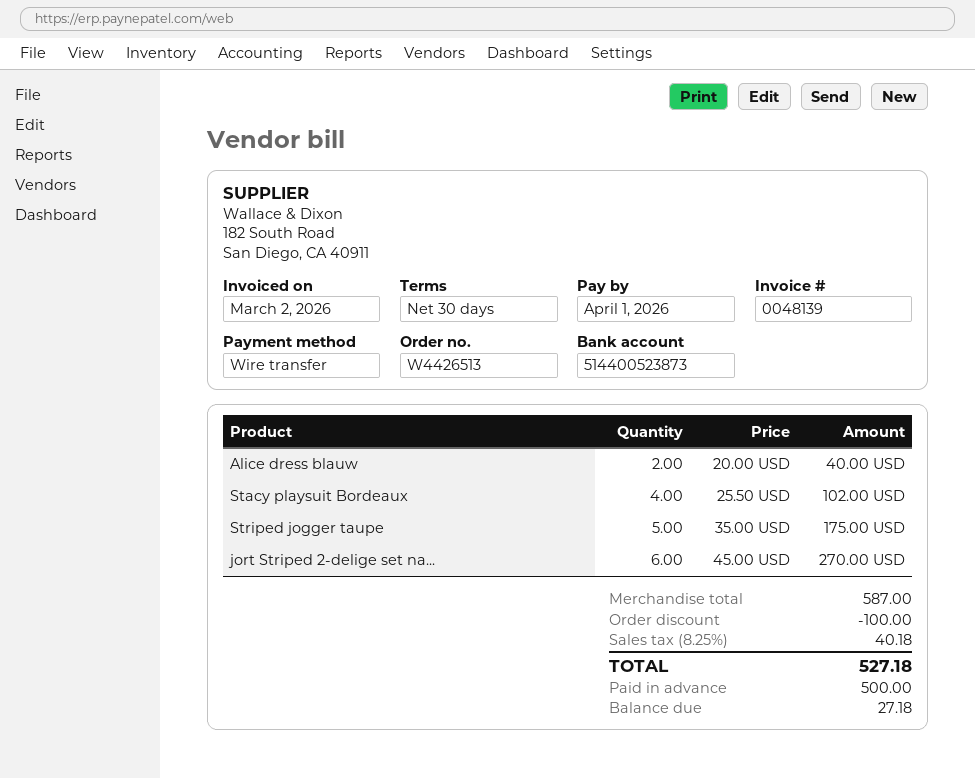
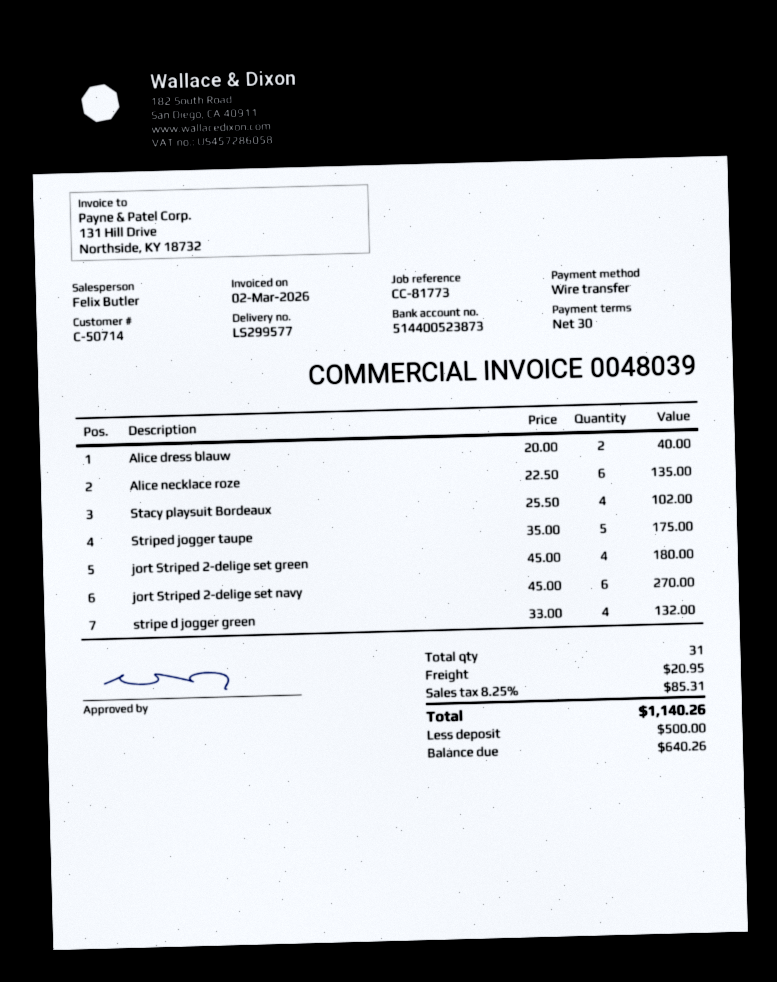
invoice number: 0048139 -> 0048039
Alice necklace roze: none -> 6 x 22.50 = 135.00
jort Striped 2-delige set green: none -> 4 x 45.00 = 180.00
stripe d jogger green: none -> 4 x 33.00 = 132.00
discount: 100.00 -> none
shipping: none -> 20.95
tax: 8.25% = 40.18 -> 8.25% = 85.31
total: 527.18 -> 1140.26
balance: 27.18 -> 640.26

